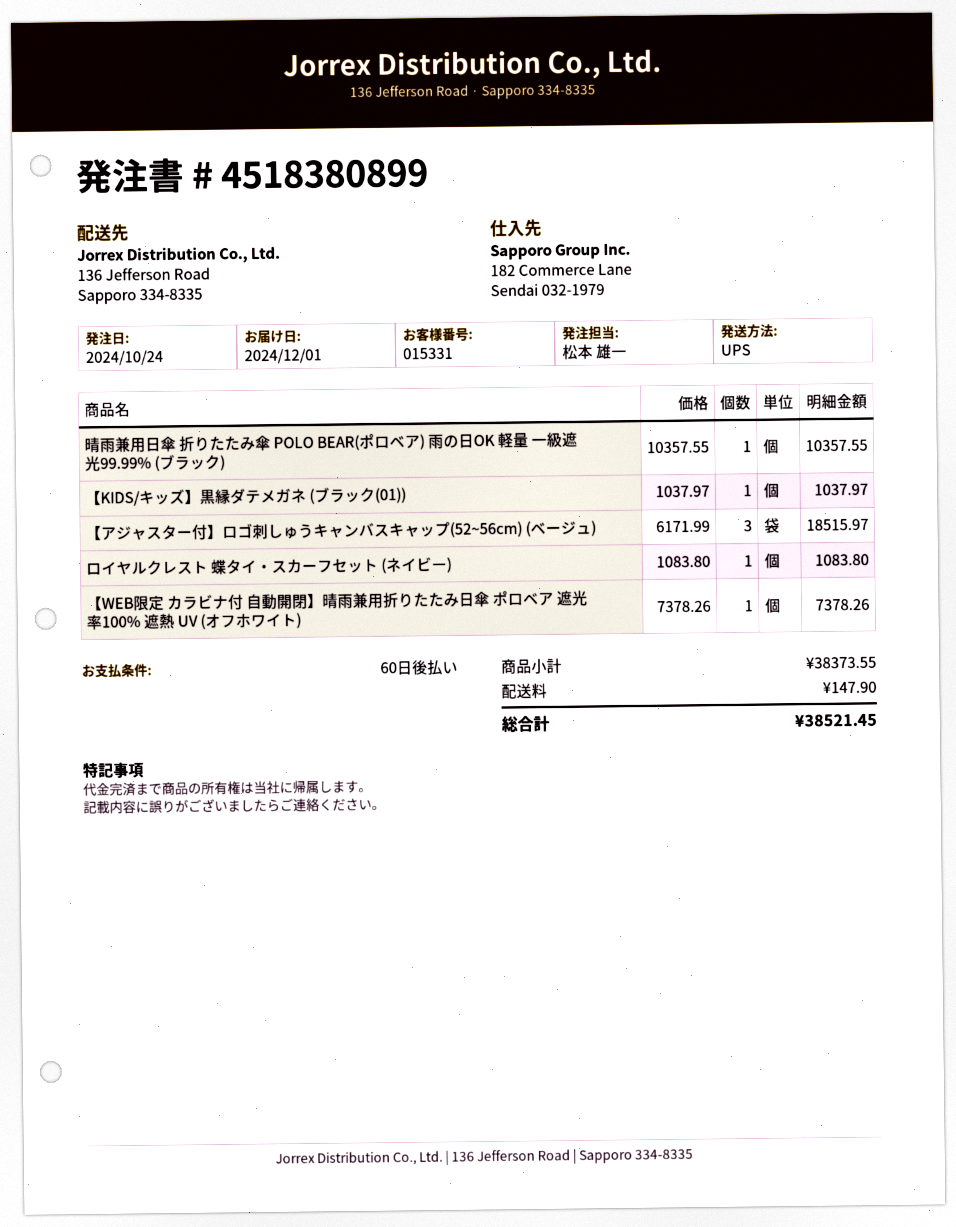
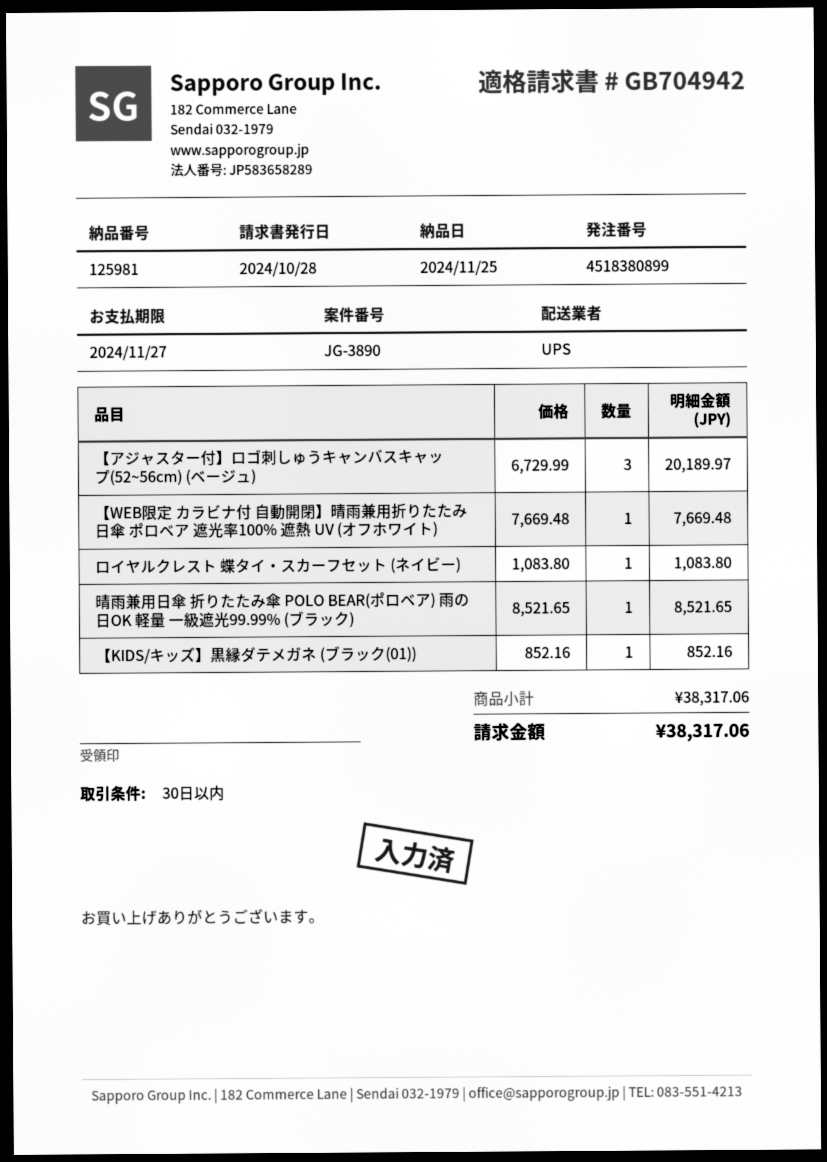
delivery date: 2024-12-01 -> 2024-11-25
payment terms: 60 days -> 30 days
晴雨兼用日傘 折りたたみ傘 POLO BEAR(ポロベア) 雨の日OK 軽量 一級遮光99.99% (ブラック): 1 x 10357.55 = 10357.55 -> 1 x 8521.65 = 8521.65
【KIDS/キッズ】黒縁ダテメガネ (ブラック(01)): 1 x 1037.97 = 1037.97 -> 1 x 852.16 = 852.16
【アジャスター付】ロゴ刺しゅうキャンバスキャップ(52~56cm) (ベージュ): 3 x 6171.99 = 18515.97 -> 3 x 6729.99 = 20189.97
【WEB限定 カラビナ付 自動開閉】晴雨兼用折りたたみ日傘 ポロベア 遮光率100% 遮熱 UV (オフホワイト): 1 x 7378.26 = 7378.26 -> 1 x 7669.48 = 7669.48
subtotal: 38373.55 -> 38317.06
shipping: 147.90 -> none
total: 38521.45 -> 38317.06

